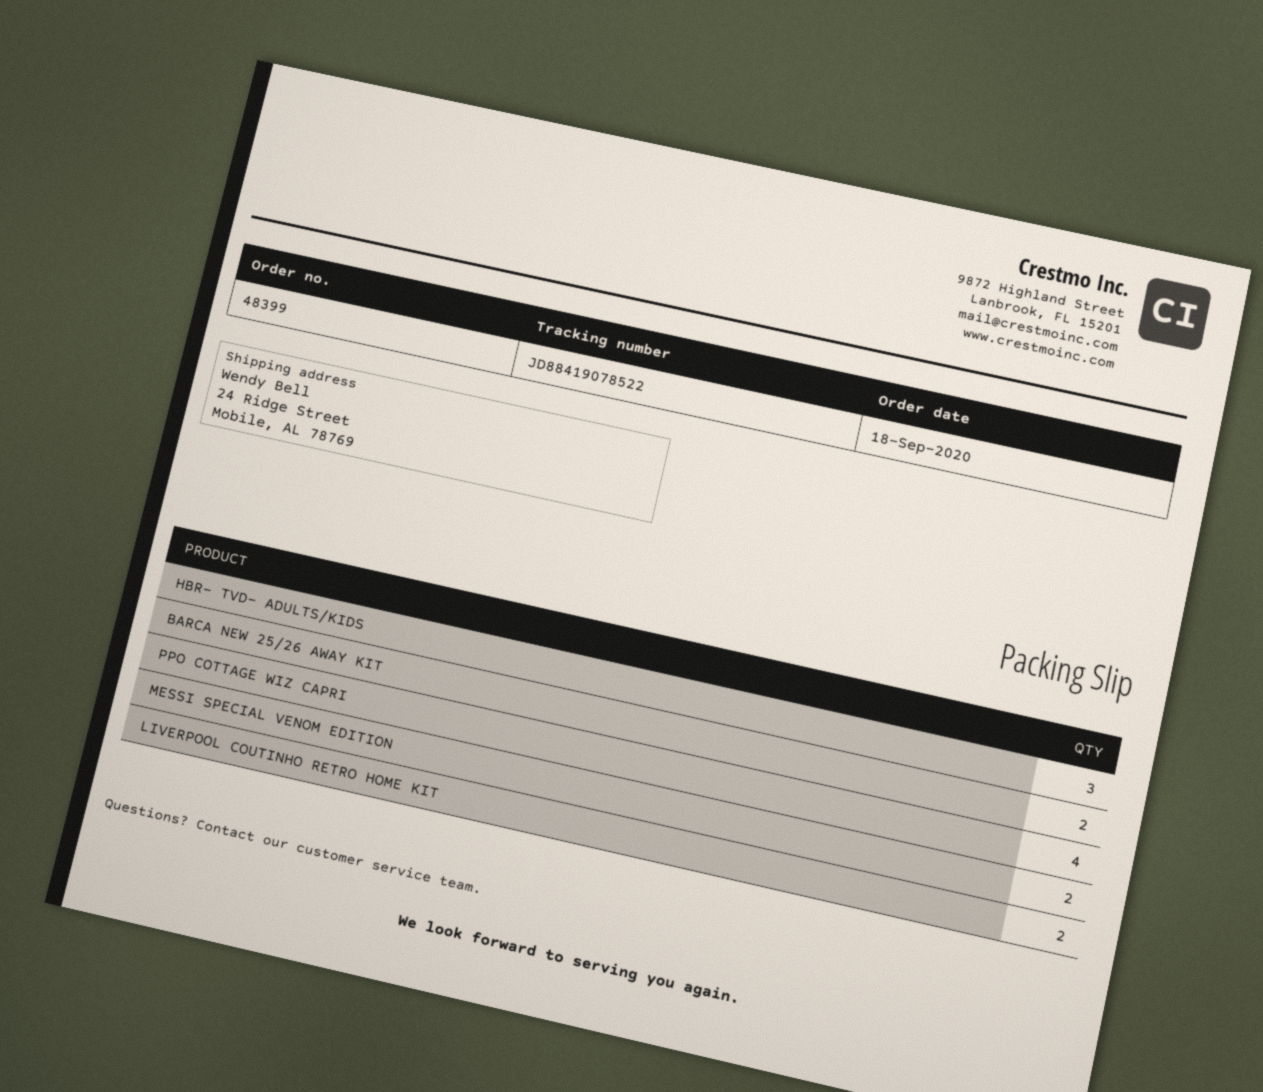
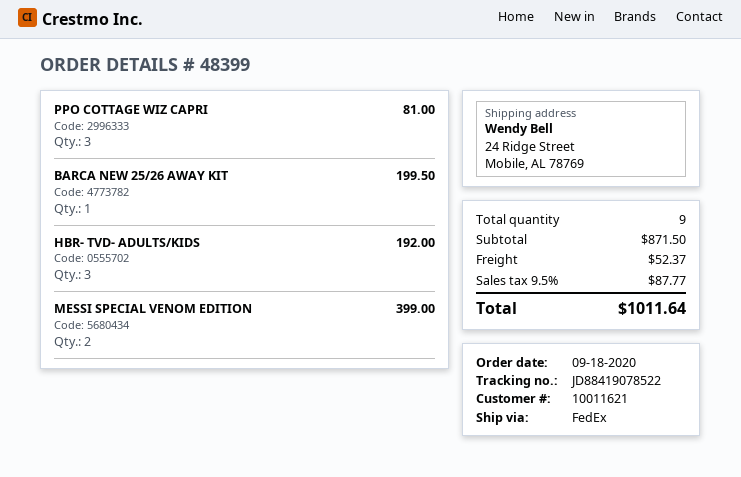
BARCA NEW 25/26 AWAY KIT: 2 -> 1
PPO COTTAGE WIZ CAPRI: 4 -> 3
LIVERPOOL COUTINHO RETRO HOME KIT: 2 -> none

